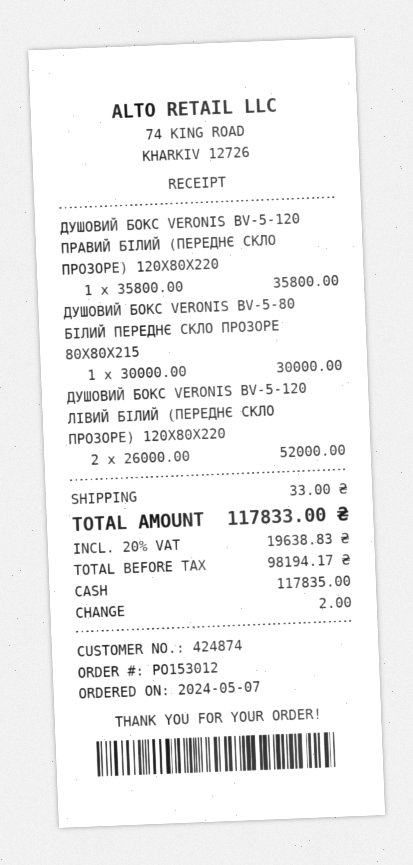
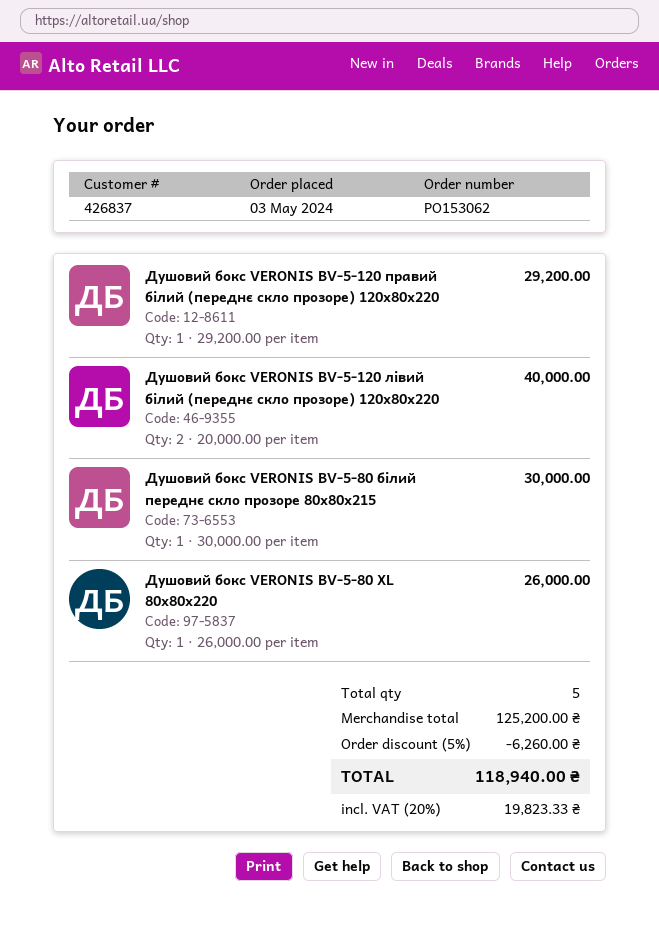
order number: PO153012 -> PO153062
order date: 2024-05-07 -> 2024-05-03
customer number: 424874 -> 426837
ДУШОВИЙ БОКС VERONIS BV-5-120 ПРАВИЙ БІЛИЙ (ПЕРЕДНЄ СКЛО ПРОЗОРЕ) 120Х80Х220: 1 x 35800.00 = 35800.00 -> 1 x 29200.00 = 29200.00
ДУШОВИЙ БОКС VERONIS BV-5-120 ЛІВИЙ БІЛИЙ (ПЕРЕДНЄ СКЛО ПРОЗОРЕ) 120Х80Х220: 2 x 26000.00 = 52000.00 -> 2 x 20000.00 = 40000.00
Душовий бокс VERONIS BV-5-80 XL 80х80х220: none -> 1 x 26000.00 = 26000.00
discount: none -> 5% = 6260.00
shipping: 33.00 -> none
tax: 20% = 19638.83 -> 20% = 19823.33
total: 117833.00 -> 118940.00

